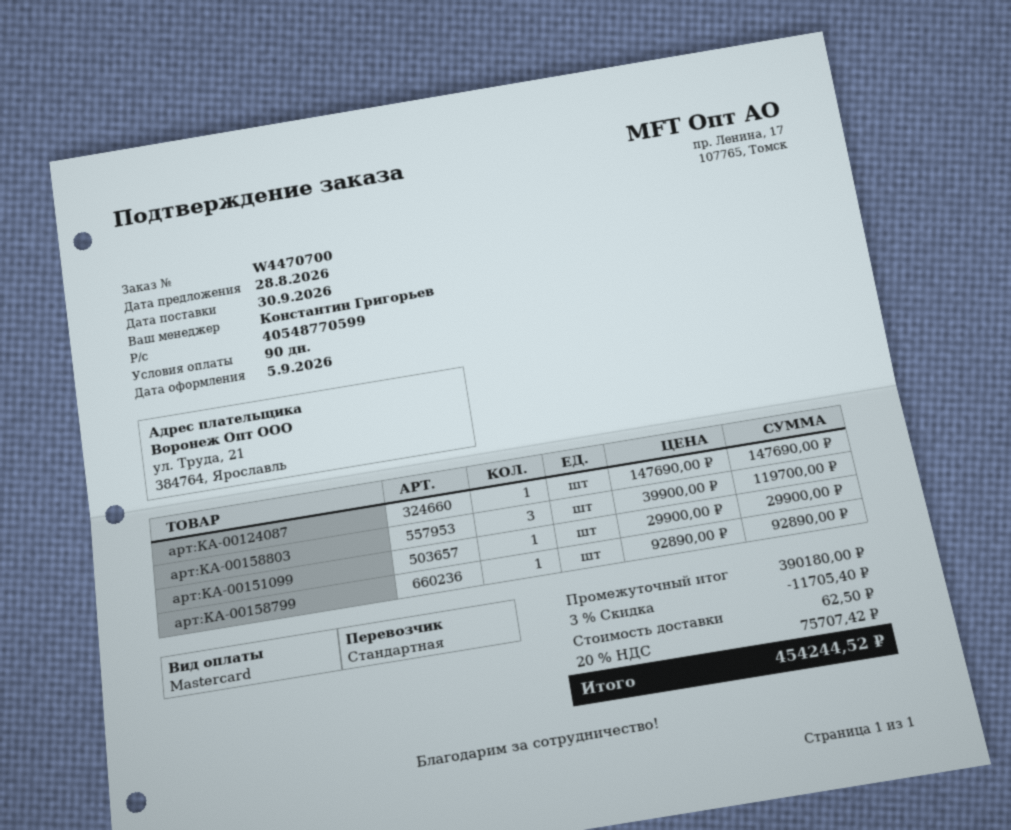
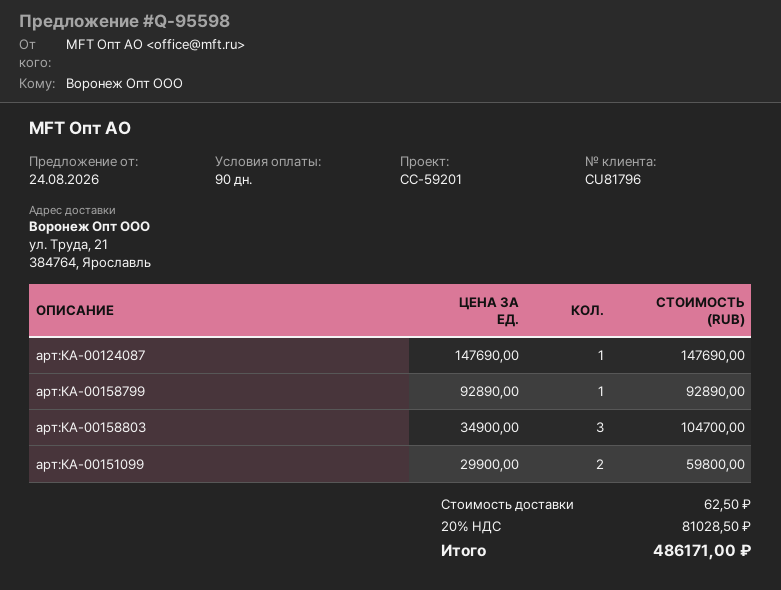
quote date: 2026-08-28 -> 2026-08-24
арт:КА-00158803: 3 x 39900.00 = 119700.00 -> 3 x 34900.00 = 104700.00
арт:КА-00151099: 1 x 29900.00 = 29900.00 -> 2 x 29900.00 = 59800.00
discount: 3% = 11705.40 -> none
tax: 20% = 75707.42 -> 20% = 81028.50
total: 454244.52 -> 486171.00

